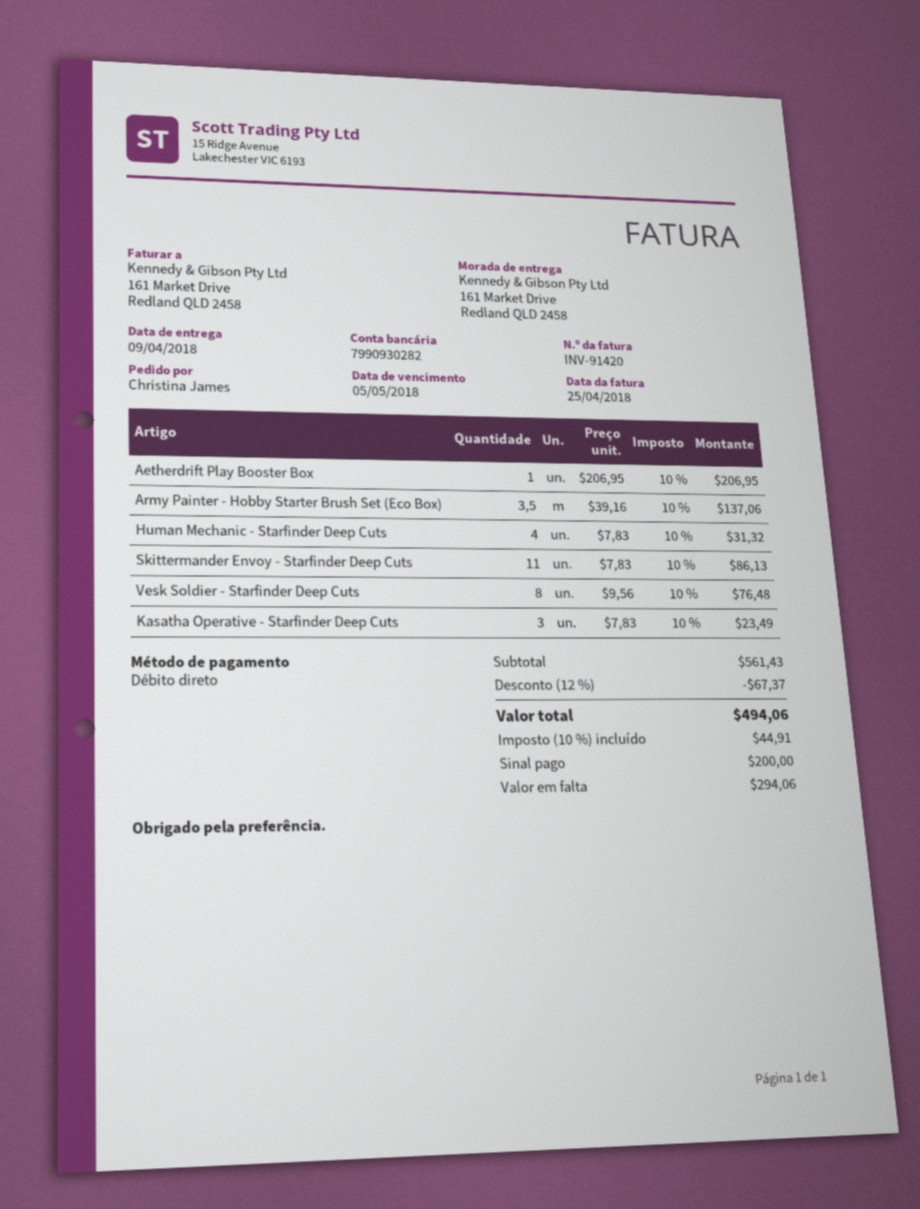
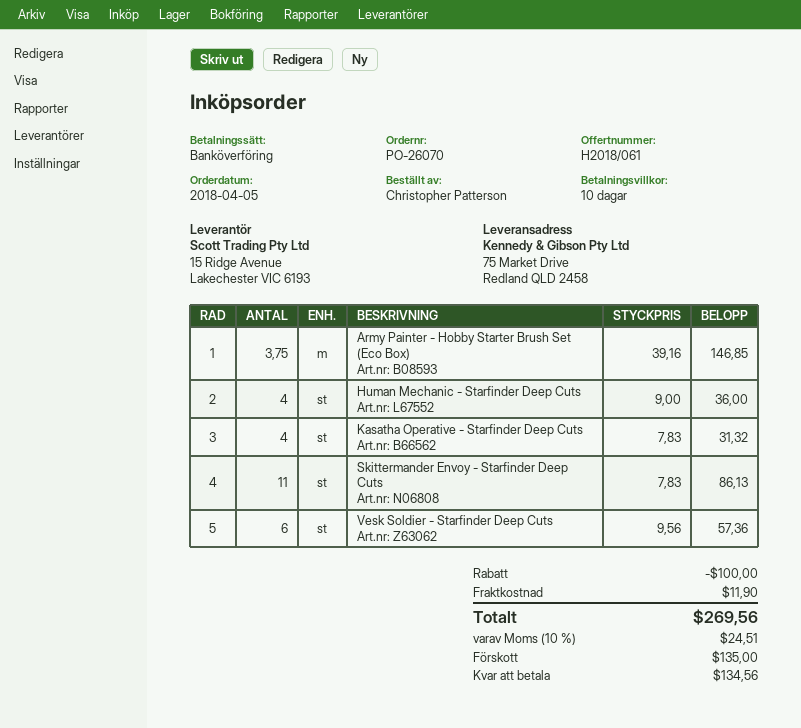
ordered by: Christina James -> Christopher Patterson
payment method: direct debit -> bank transfer
ship to: 161 Market Drive, Redland QLD 2458 -> 75 Market Drive, Redland QLD 2458
Aetherdrift Play Booster Box: 1 x 206.95 = 206.95 -> none
Army Painter - Hobby Starter Brush Set (Eco Box): 3.5 x 39.16 = 137.06 -> 3.75 x 39.16 = 146.85
Human Mechanic - Starfinder Deep Cuts: 4 x 7.83 = 31.32 -> 4 x 9.00 = 36.00
Vesk Soldier - Starfinder Deep Cuts: 8 x 9.56 = 76.48 -> 6 x 9.56 = 57.36
Kasatha Operative - Starfinder Deep Cuts: 3 x 7.83 = 23.49 -> 4 x 7.83 = 31.32
discount: 67.37 -> 100.00
shipping: none -> 11.90
tax: 10% = 44.91 -> 10% = 24.51
total: 494.06 -> 269.56
deposit: 200.00 -> 135.00
balance: 294.06 -> 134.56

